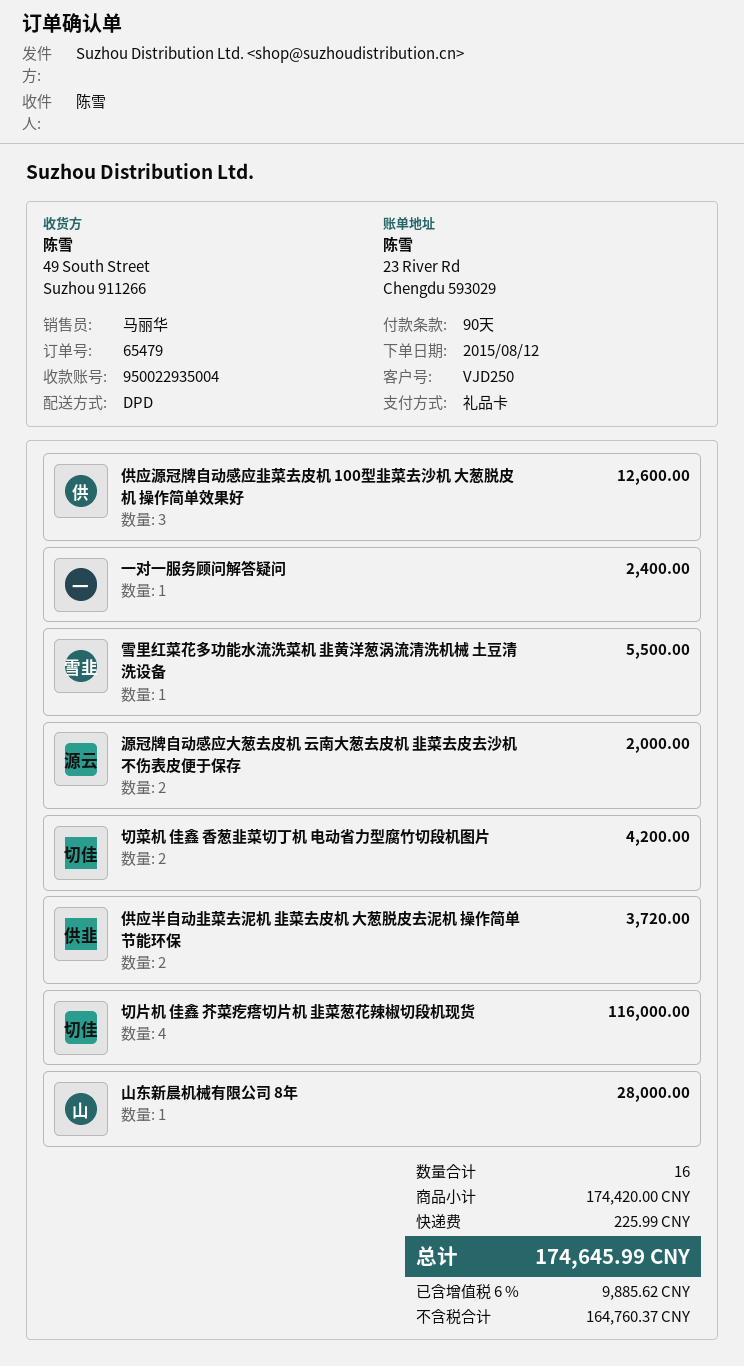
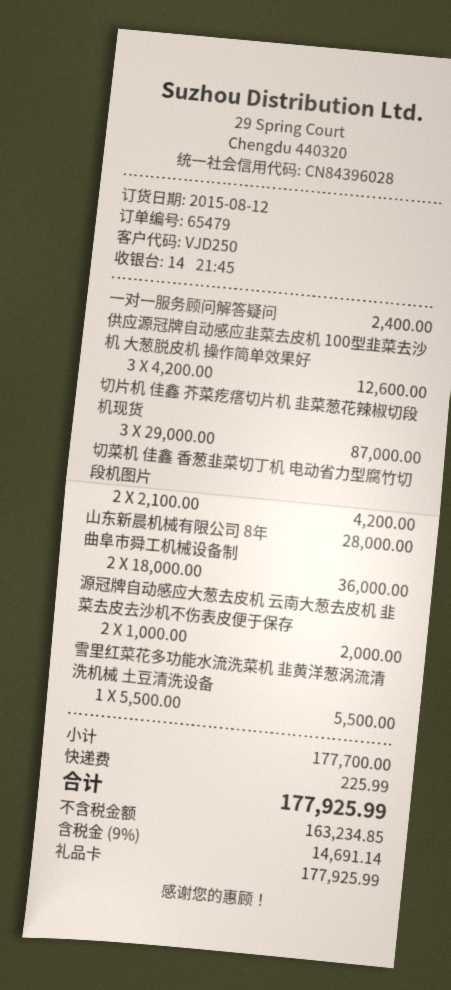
供应半自动韭菜去泥机 韭菜去皮机 大葱脱皮去泥机 操作简单节能环保: 2 for 3720.00 -> none
切片机 佳鑫 芥菜疙瘩切片机 韭菜葱花辣椒切段机现货: 4 for 116000.00 -> 3 for 87000.00
曲阜市舜工机械设备制: none -> 2 for 36000.00
subtotal: 174420.00 -> 177700.00
net: 164760.37 -> 163234.85
tax: 6% = 9885.62 -> 9% = 14691.14
total: 174645.99 -> 177925.99

